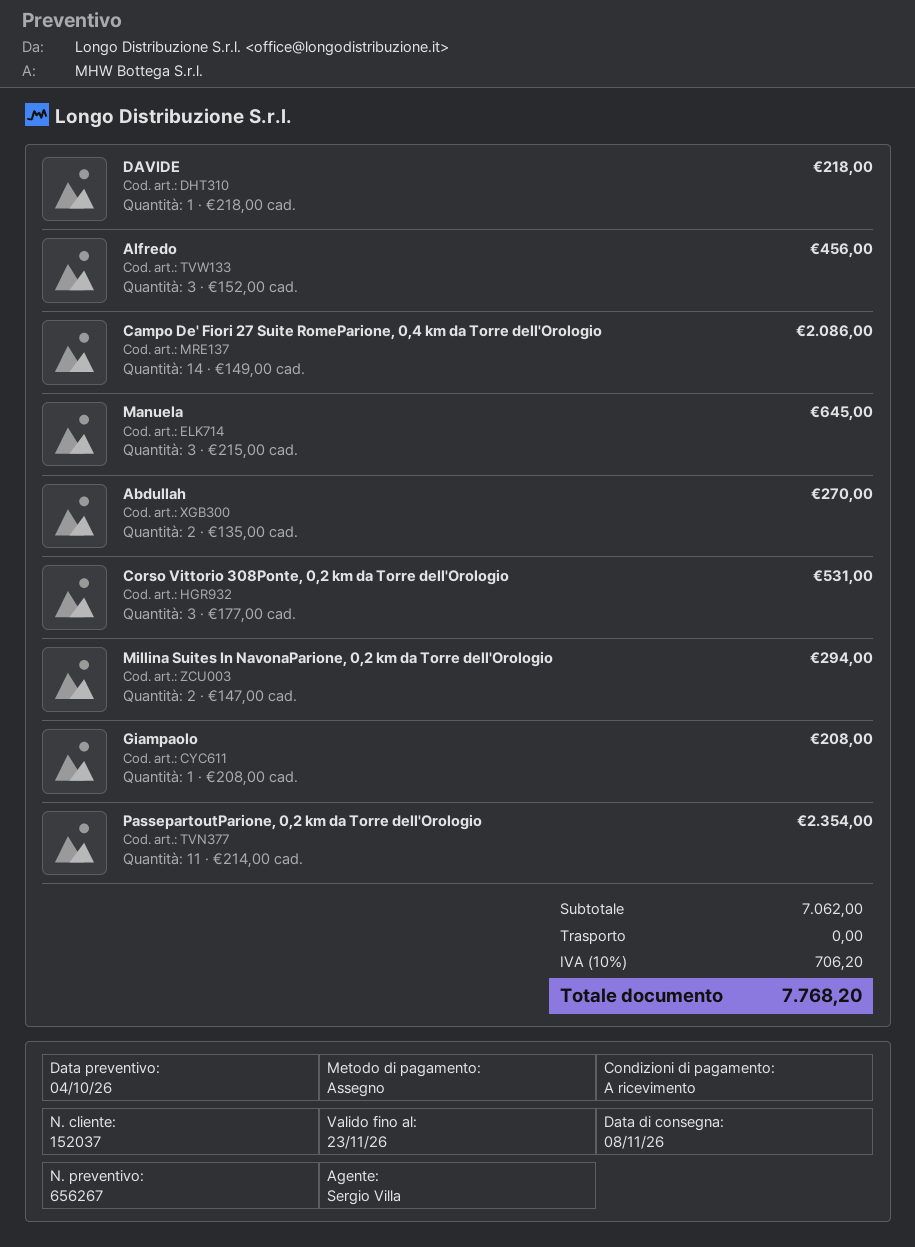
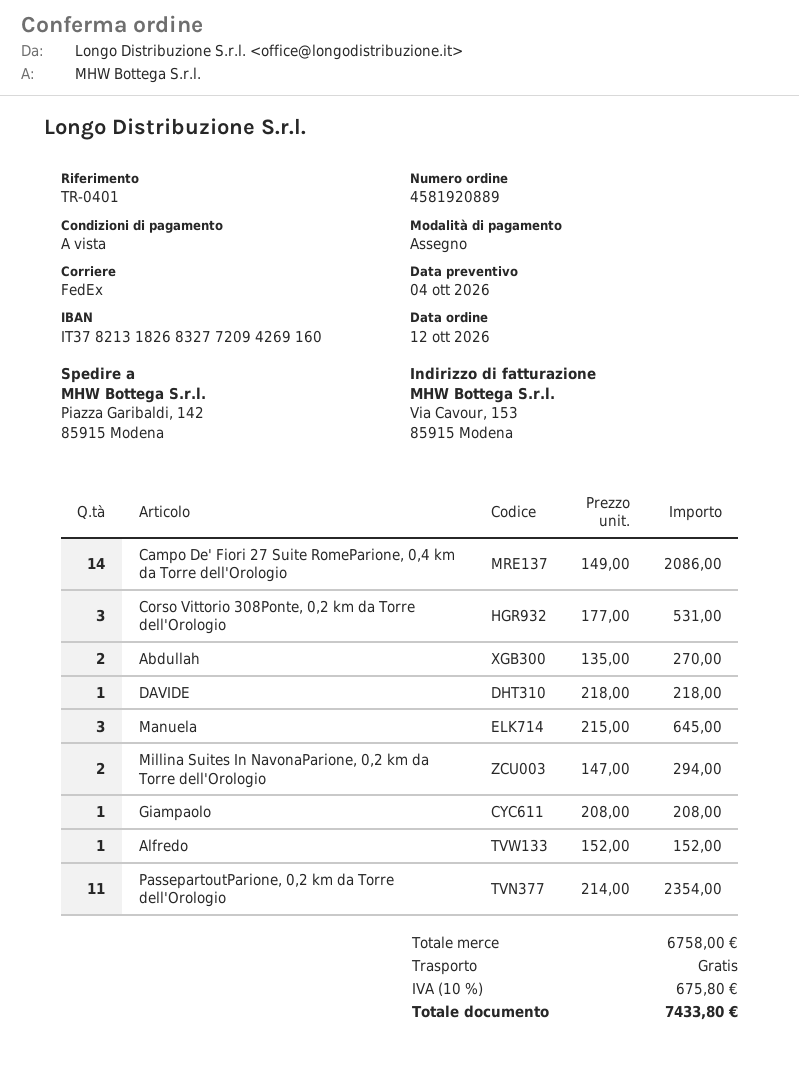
Alfredo: 3 x 152.00 = 456.00 -> 1 x 152.00 = 152.00
subtotal: 7062.00 -> 6758.00
tax: 10% = 706.20 -> 10% = 675.80
total: 7768.20 -> 7433.80

